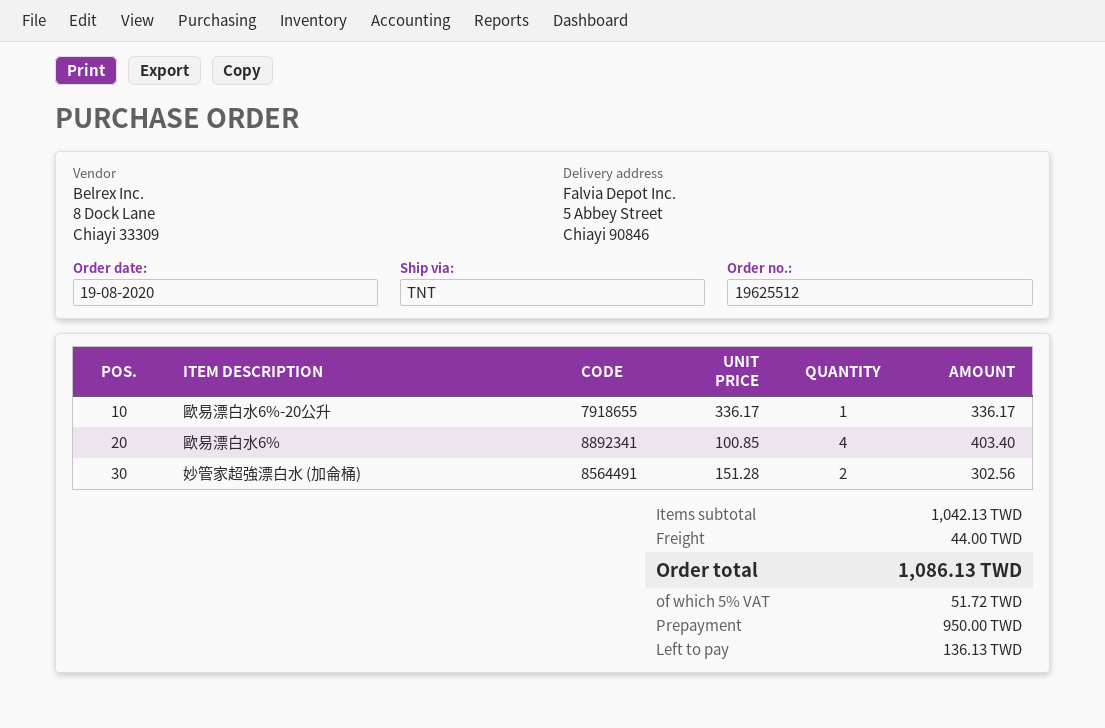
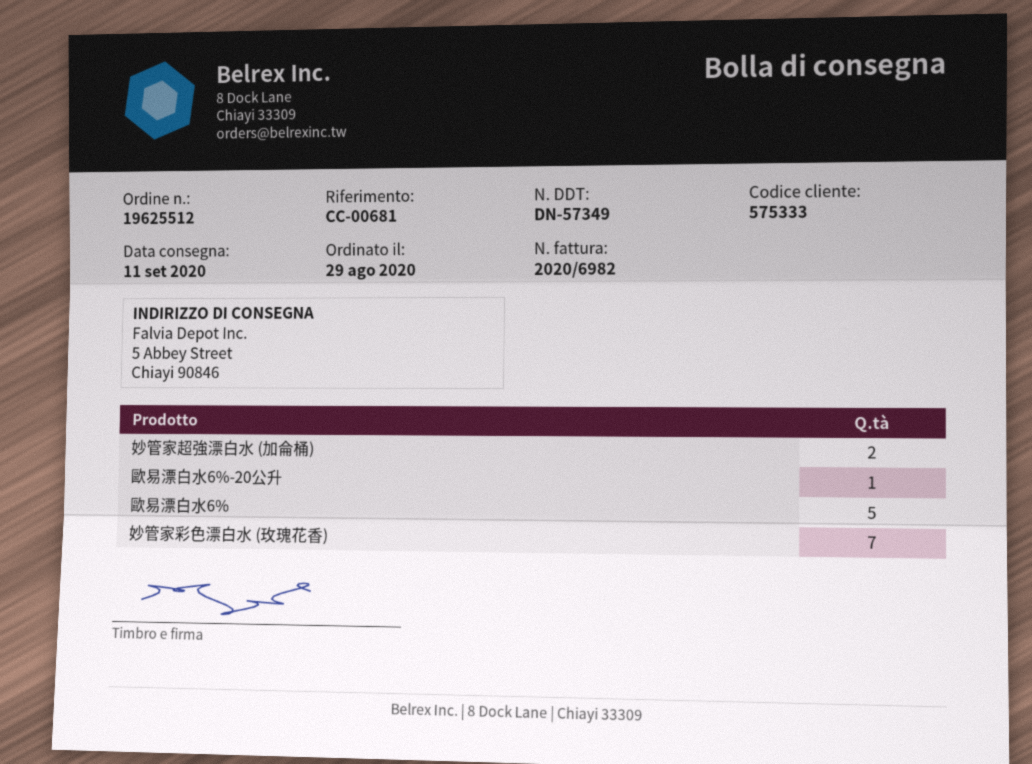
order date: 2020-08-19 -> 2020-08-29
歐易漂白水6%: 4 -> 5
妙管家彩色漂白水 (玫瑰花香): none -> 7

